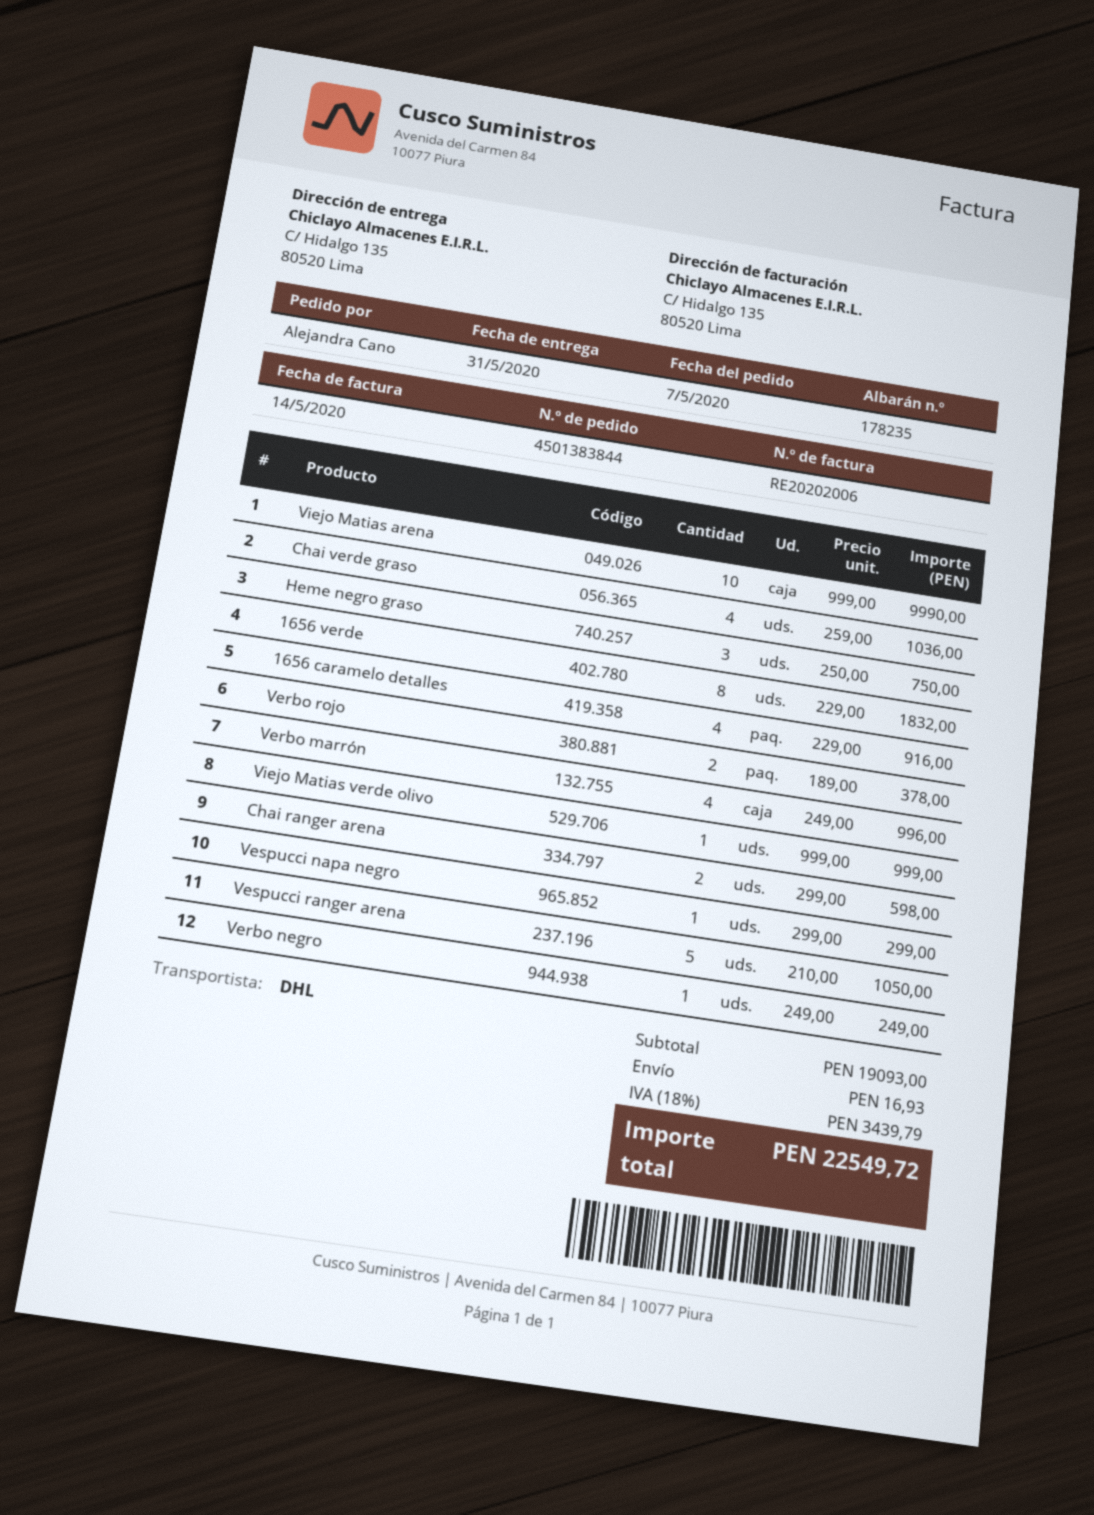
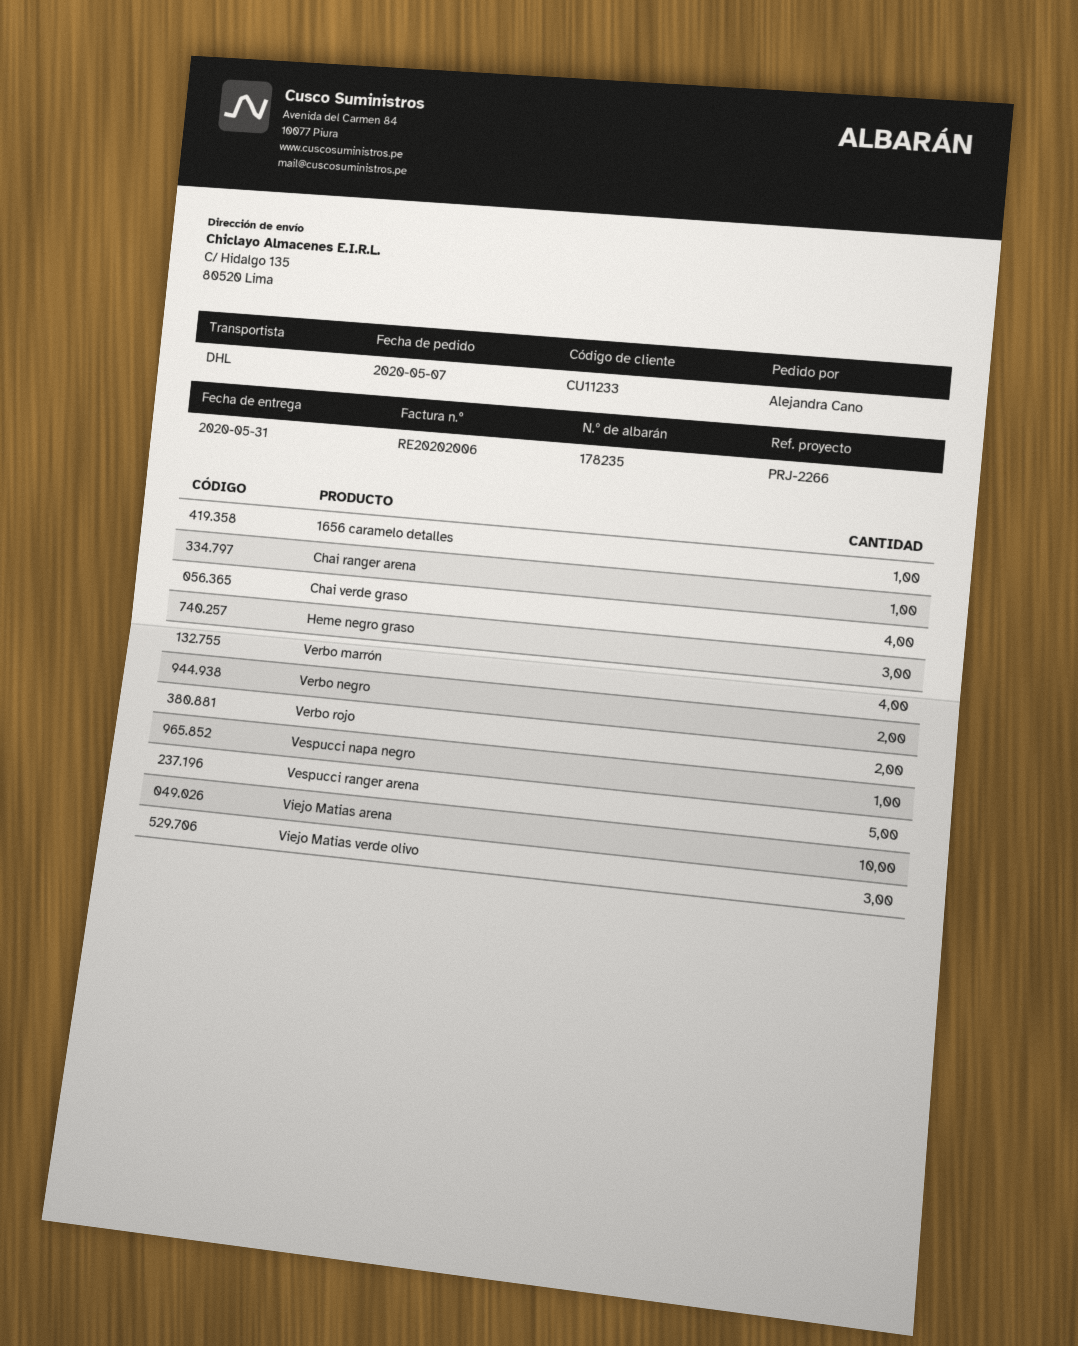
1656 verde: 8 -> none
1656 caramelo detalles: 4 -> 1
Viejo Matias verde olivo: 1 -> 3
Chai ranger arena: 2 -> 1
Verbo negro: 1 -> 2

